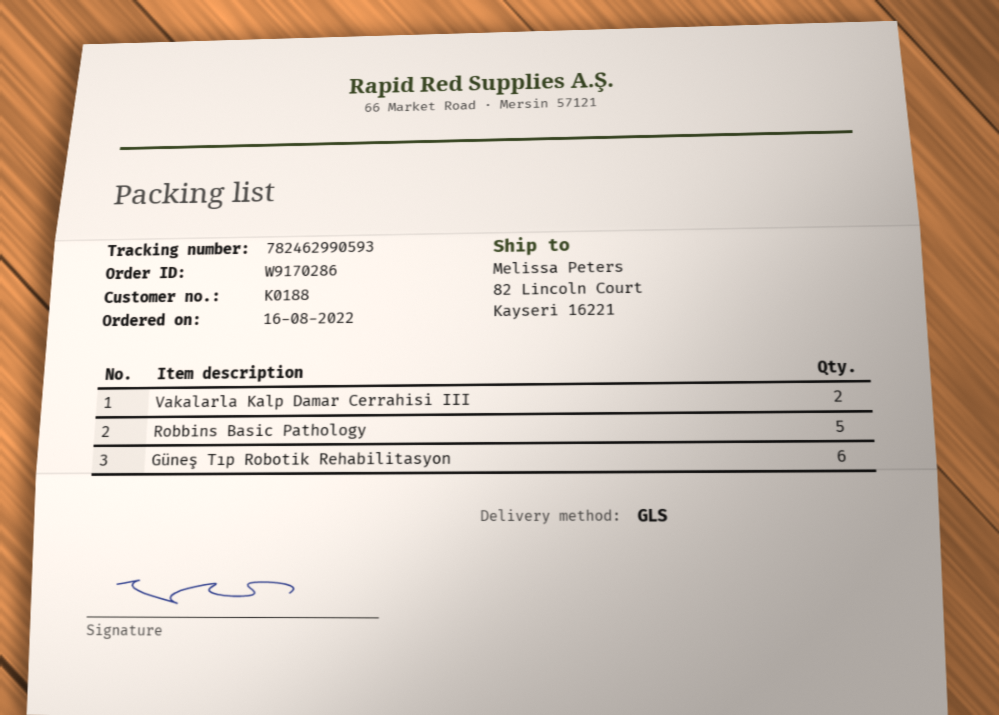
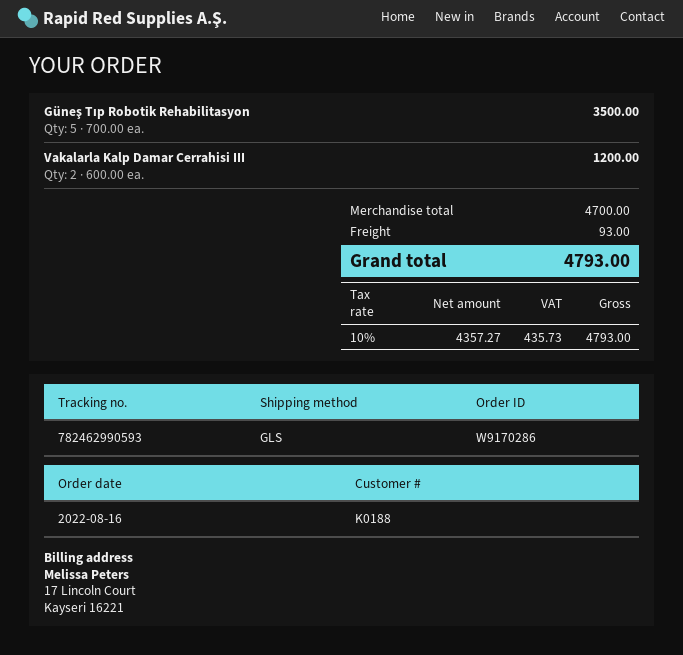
Robbins Basic Pathology: 5 -> none
Güneş Tıp Robotik Rehabilitasyon: 6 -> 5

